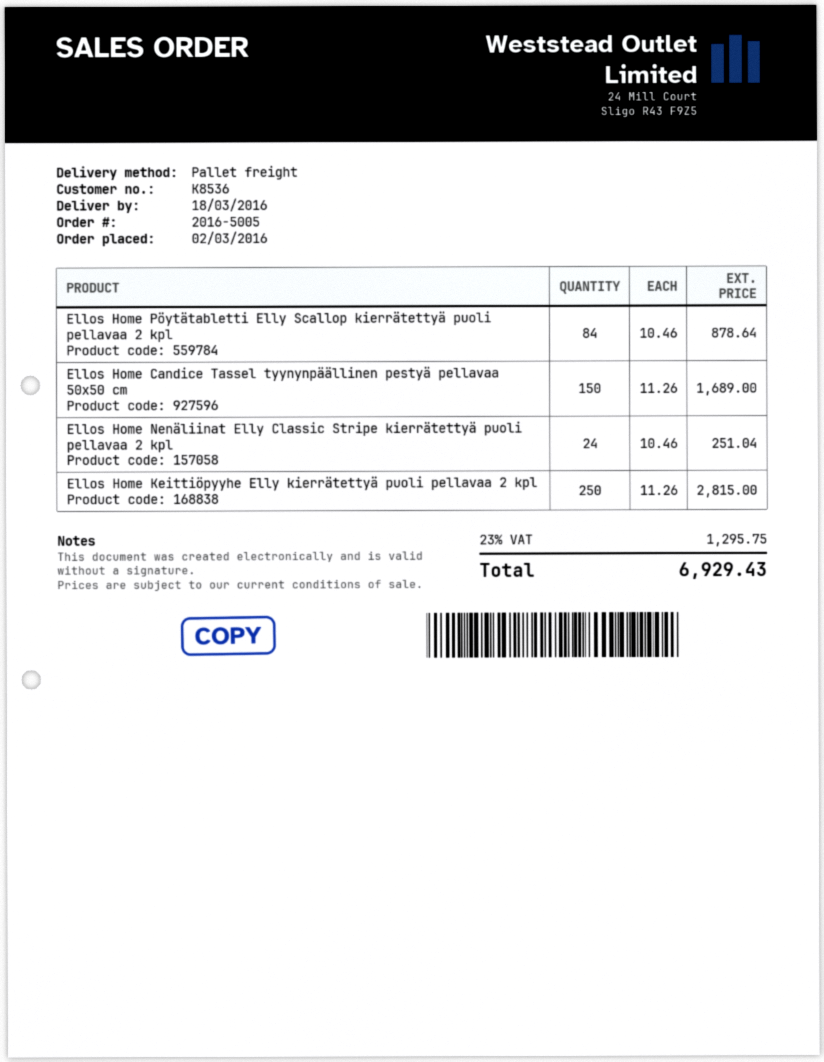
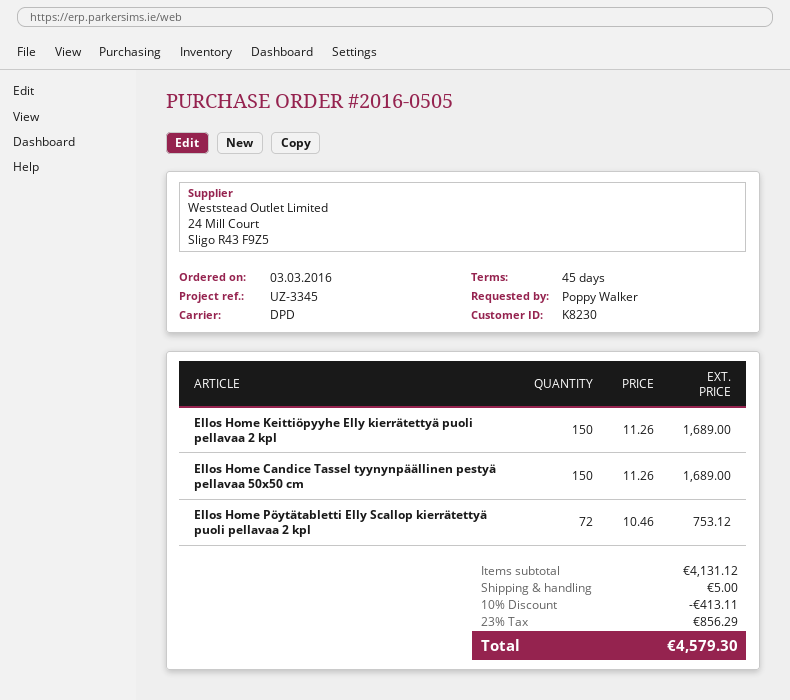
order number: 2016-5005 -> 2016-0505
order date: 2016-03-02 -> 2016-03-03
customer number: K8536 -> K8230
shipping method: pallet freight -> DPD
Ellos Home Pöytätabletti Elly Scallop kierrätettyä puoli pellavaa 2 kpl: 84 x 10.46 = 878.64 -> 72 x 10.46 = 753.12
Ellos Home Nenäliinat Elly Classic Stripe kierrätettyä puoli pellavaa 2 kpl: 24 x 10.46 = 251.04 -> none
Ellos Home Keittiöpyyhe Elly kierrätettyä puoli pellavaa 2 kpl: 250 x 11.26 = 2815.00 -> 150 x 11.26 = 1689.00
discount: none -> 10% = 413.11
shipping: none -> 5.00
tax: 23% = 1295.75 -> 23% = 856.29
total: 6929.43 -> 4579.30

